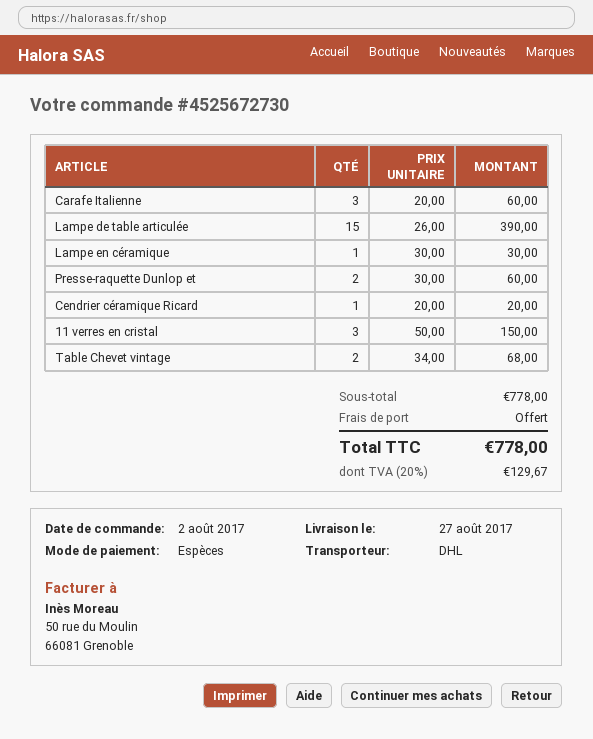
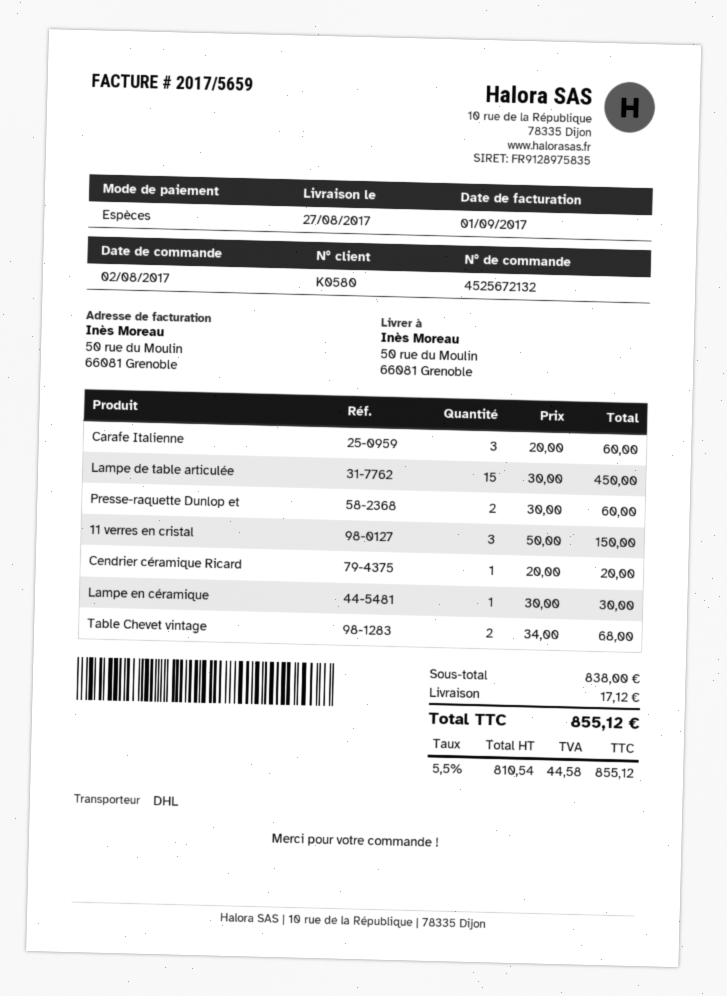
order number: 4525672730 -> 4525672132
Lampe de table articulée: 15 x 26.00 = 390.00 -> 15 x 30.00 = 450.00
subtotal: 778.00 -> 838.00
shipping: 0.00 -> 17.12
tax: 20% = 129.67 -> 5.5% = 44.58
total: 778.00 -> 855.12

